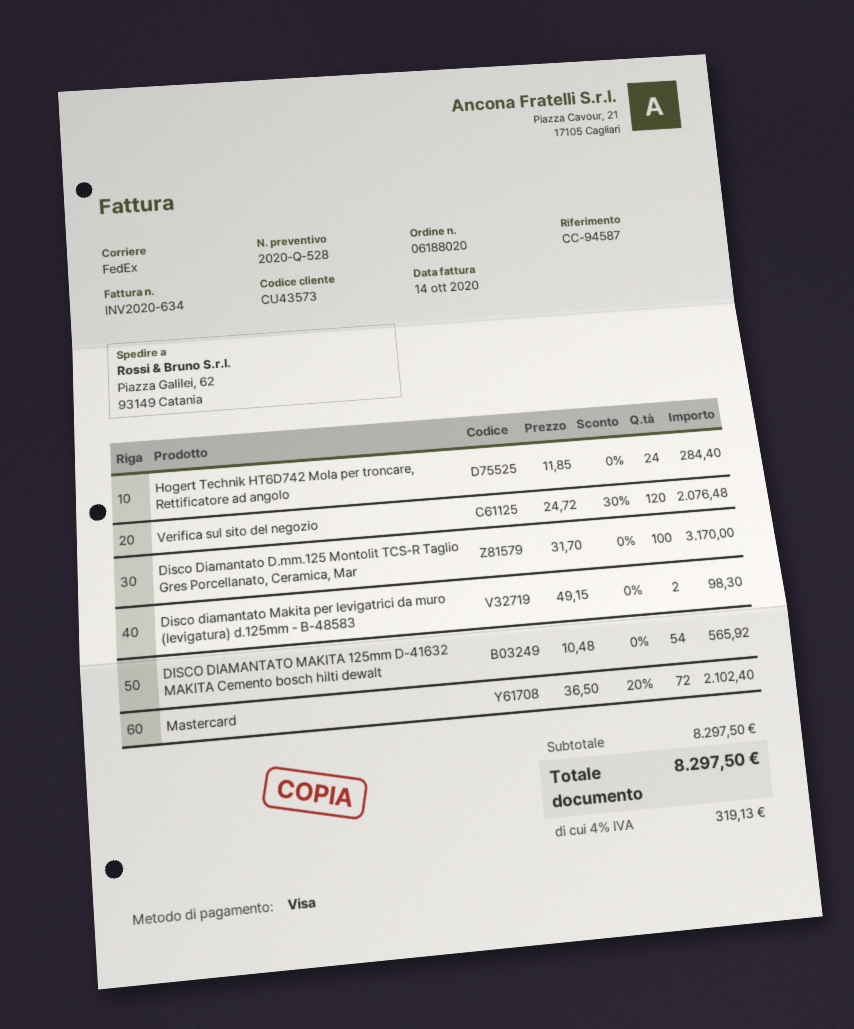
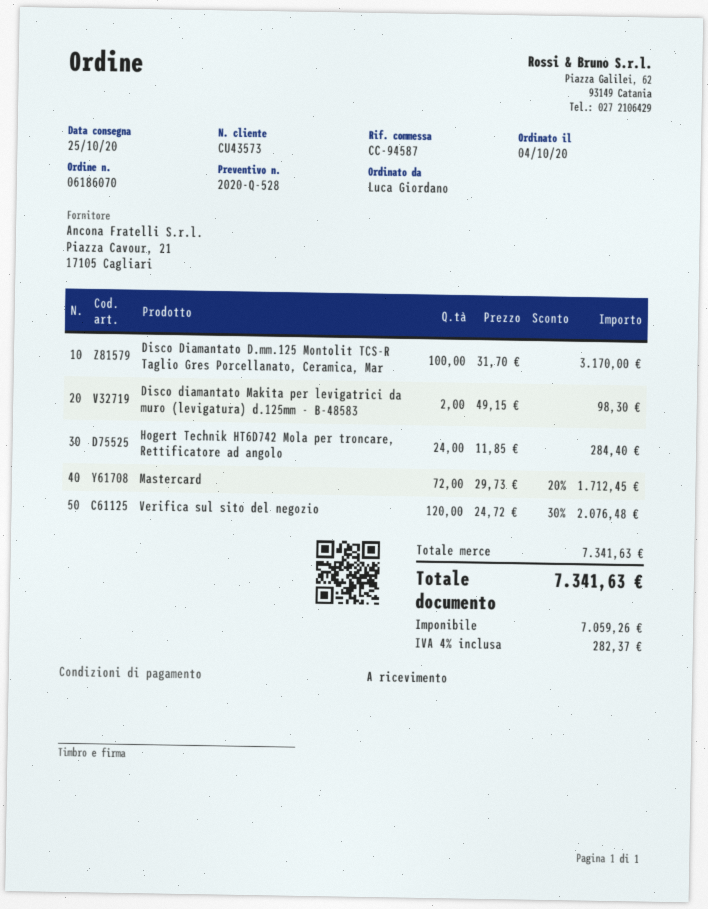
order number: 06188020 -> 06186070
DISCO DIAMANTATO MAKITA 125mm D-41632 MAKITA Cemento bosch hilti dewalt: 54 x 10.48 = 565.92 -> none
Mastercard: 72 x 36.50 - 20% = 2102.40 -> 72 x 29.73 - 20% = 1712.45
subtotal: 8297.50 -> 7341.63
tax: 4% = 319.13 -> 4% = 282.37
total: 8297.50 -> 7341.63

